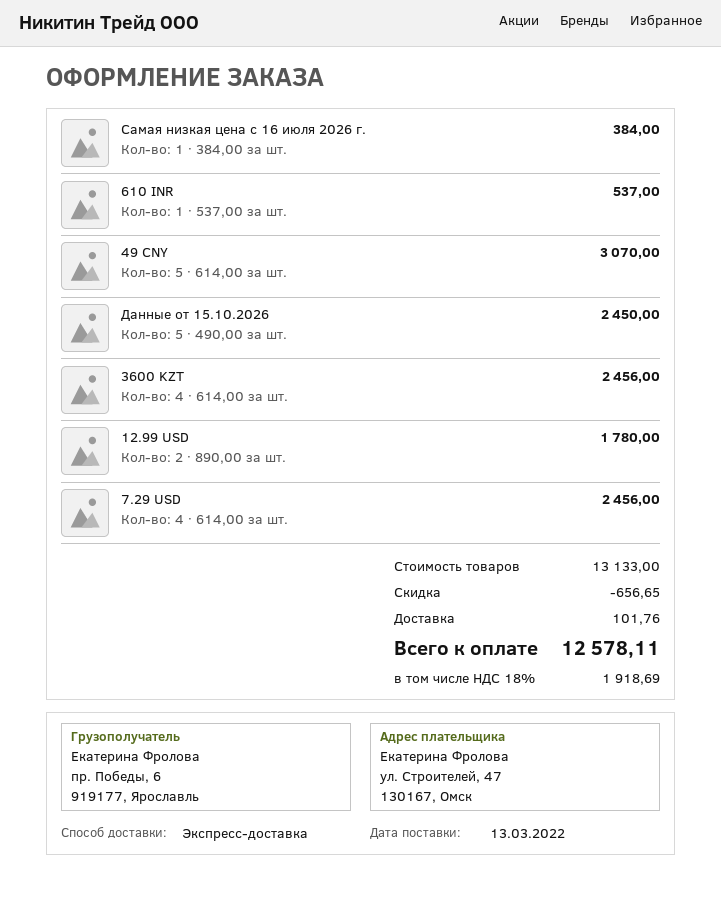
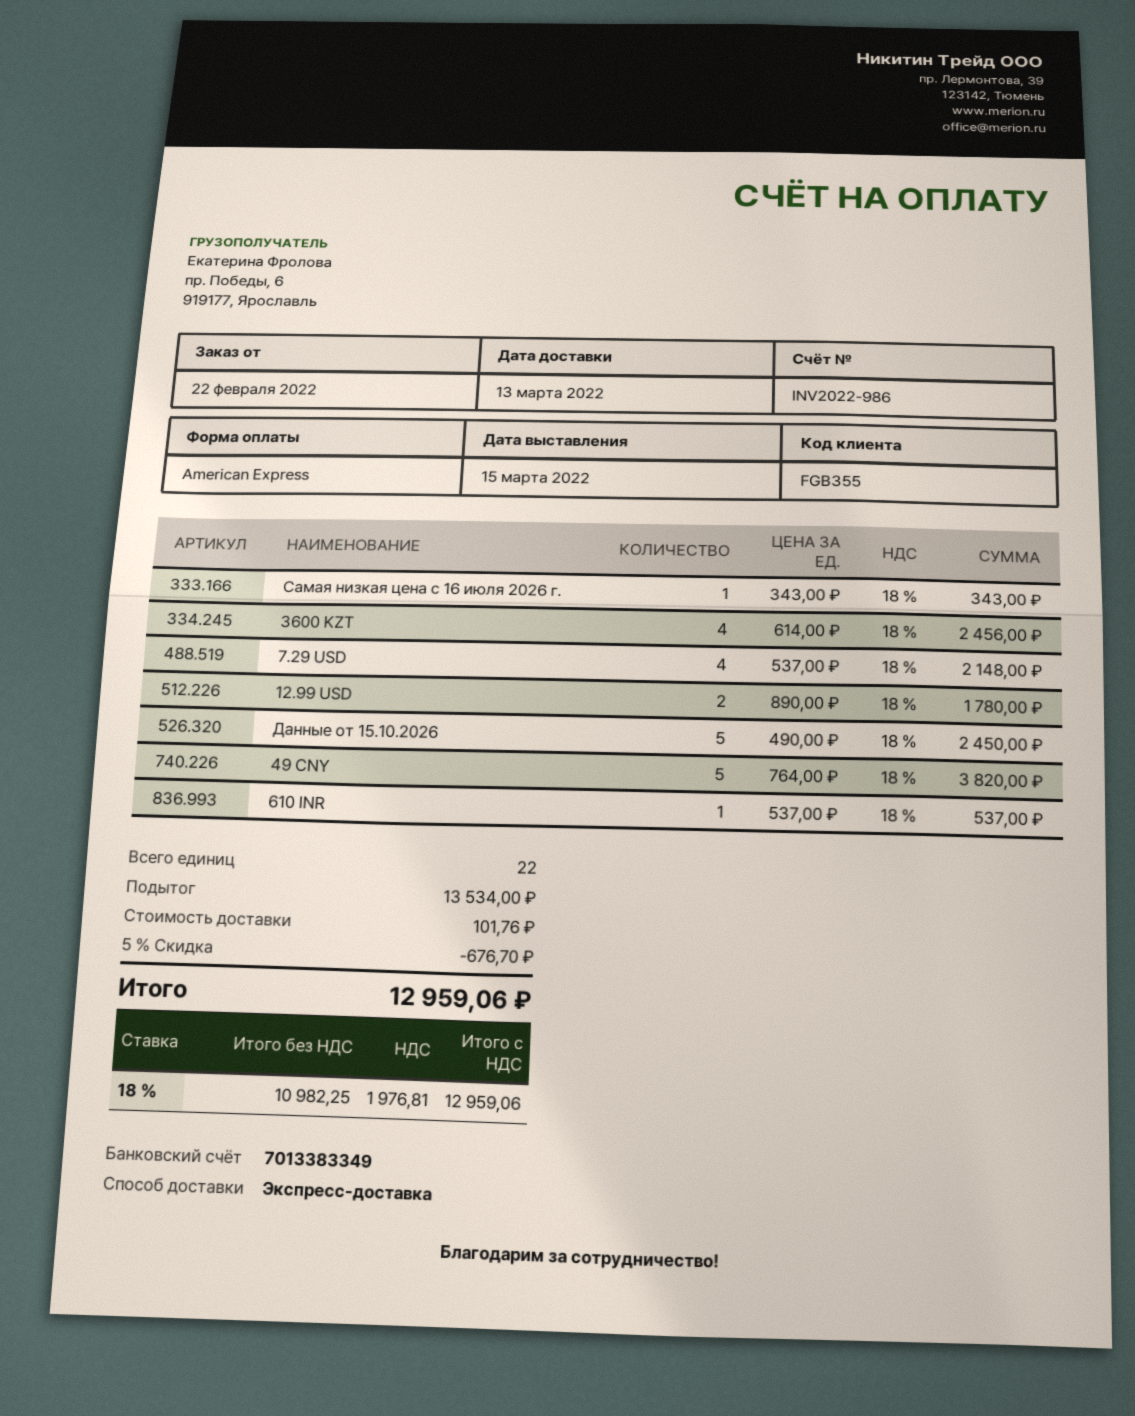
Самая низкая цена с 16 июля 2026 г.: 1 x 384.00 = 384.00 -> 1 x 343.00 = 343.00
49 CNY: 5 x 614.00 = 3070.00 -> 5 x 764.00 = 3820.00
7.29 USD: 4 x 614.00 = 2456.00 -> 4 x 537.00 = 2148.00
subtotal: 13133.00 -> 13534.00
discount: 656.65 -> 676.70
tax: 18% = 1918.69 -> 18% = 1976.81
total: 12578.11 -> 12959.06

